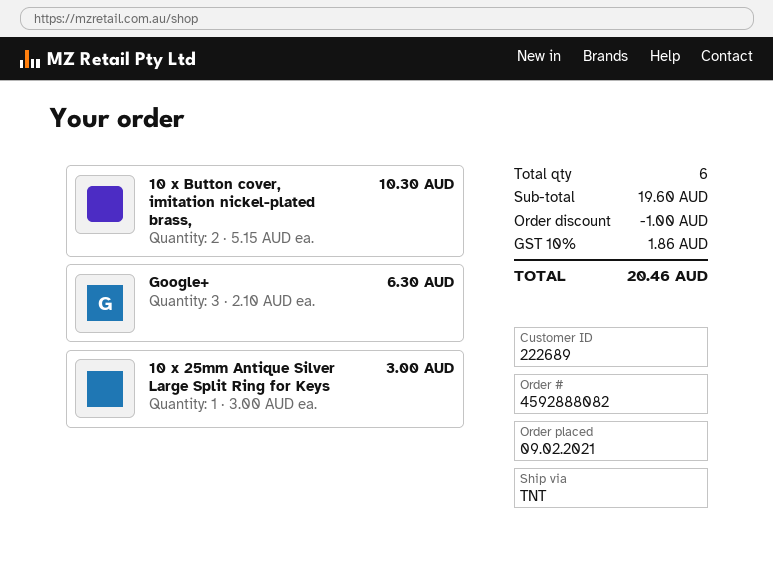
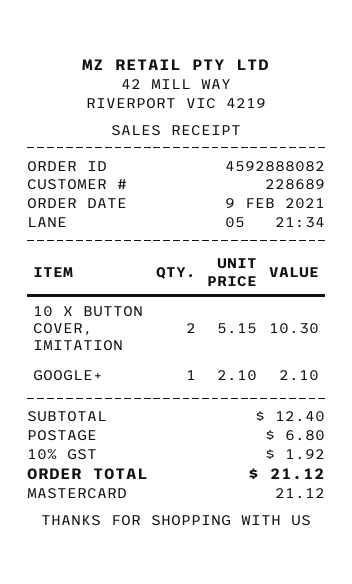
customer number: 222689 -> 228689
Google+: 3 x 2.10 = 6.30 -> 1 x 2.10 = 2.10
10 x 25mm Antique Silver Large Split Ring for Keys: 1 x 3.00 = 3.00 -> none
subtotal: 19.60 -> 12.40
discount: 1.00 -> none
shipping: none -> 6.80
tax: 10% = 1.86 -> 10% = 1.92
total: 20.46 -> 21.12

